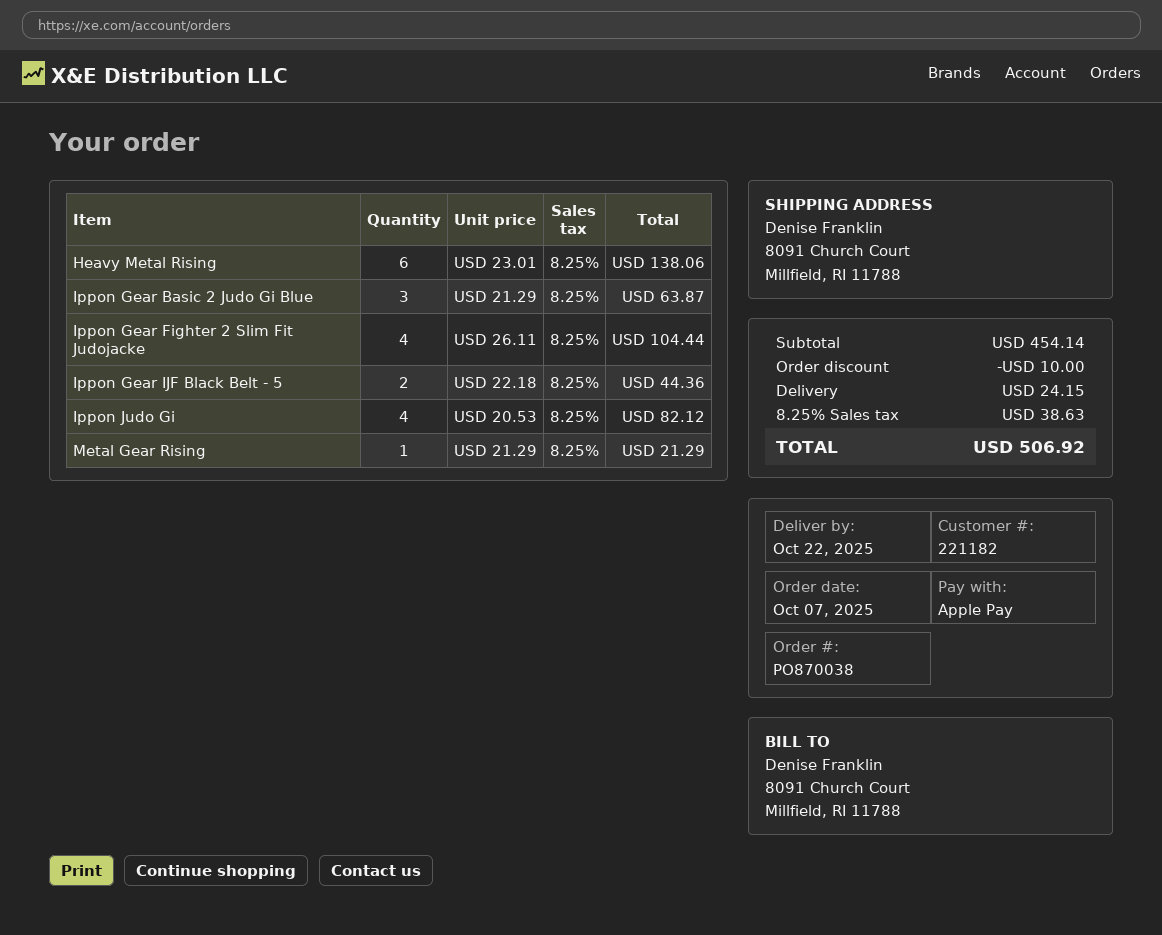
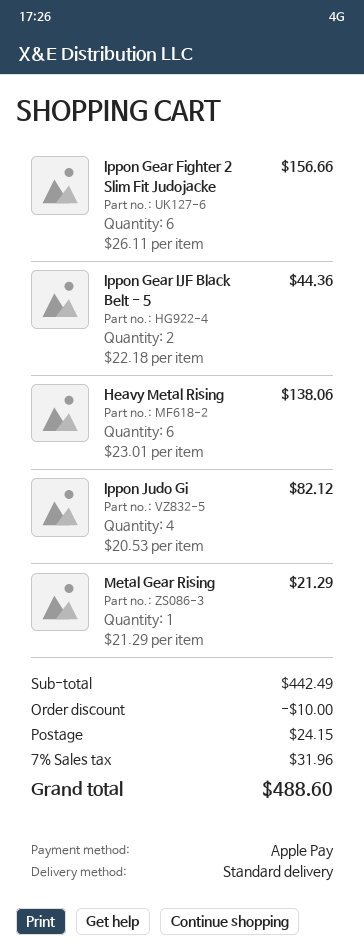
Ippon Gear Basic 2 Judo Gi Blue: 3 x 21.29 = 63.87 -> none
Ippon Gear Fighter 2 Slim Fit Judojacke: 4 x 26.11 = 104.44 -> 6 x 26.11 = 156.66
subtotal: 454.14 -> 442.49
tax: 8.25% = 38.63 -> 7% = 31.96
total: 506.92 -> 488.60

